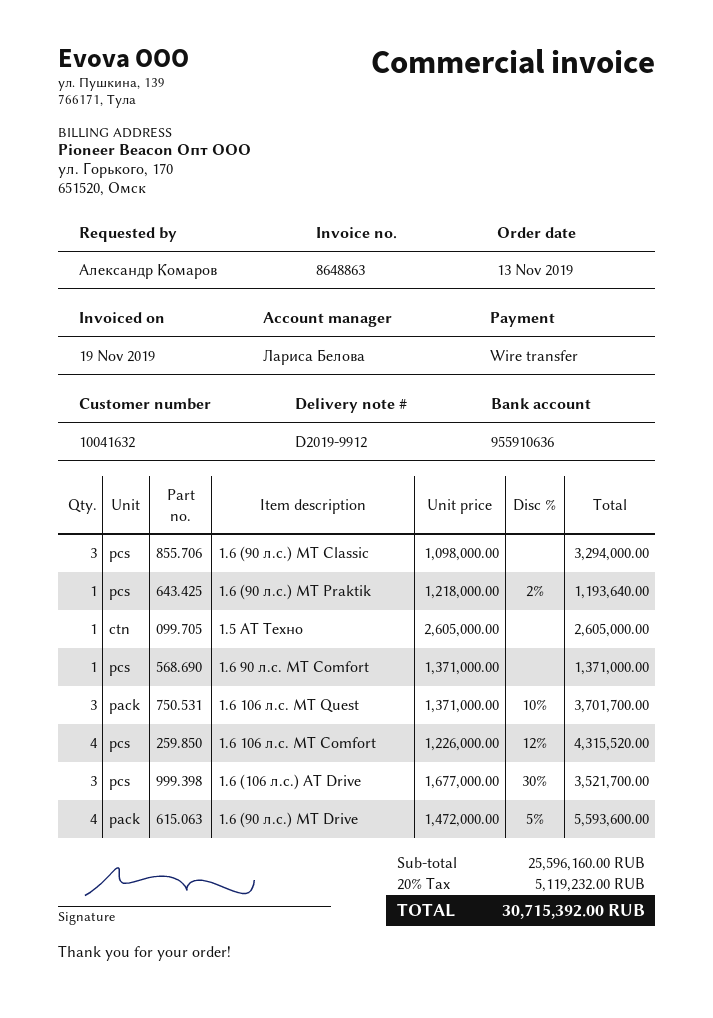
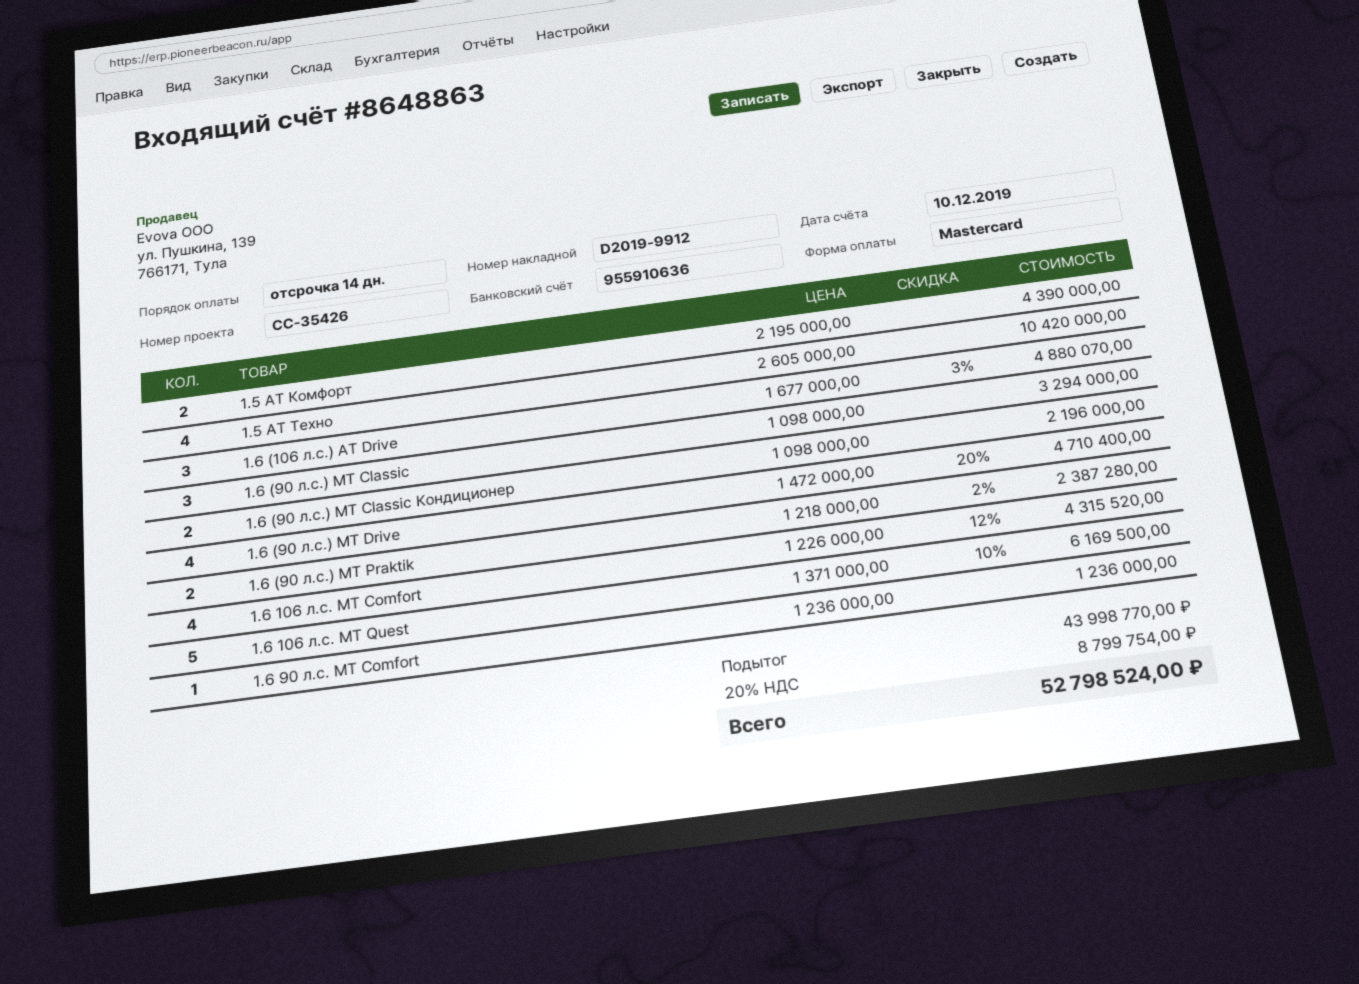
invoice date: 2019-11-19 -> 2019-12-10
payment method: bank transfer -> Mastercard
1.6 (90 л.с.) MT Praktik: 1 x 1218000.00 - 2% = 1193640.00 -> 2 x 1218000.00 - 2% = 2387280.00
1.5 AT Техно: 1 x 2605000.00 = 2605000.00 -> 4 x 2605000.00 = 10420000.00
1.6 90 л.с. MT Comfort: 1 x 1371000.00 = 1371000.00 -> 1 x 1236000.00 = 1236000.00
1.6 106 л.с. MT Quest: 3 x 1371000.00 - 10% = 3701700.00 -> 5 x 1371000.00 - 10% = 6169500.00
1.6 (106 л.с.) AT Drive: 3 x 1677000.00 - 30% = 3521700.00 -> 3 x 1677000.00 - 3% = 4880070.00
1.6 (90 л.с.) MT Drive: 4 x 1472000.00 - 5% = 5593600.00 -> 4 x 1472000.00 - 20% = 4710400.00
1.5 AT Комфорт: none -> 2 x 2195000.00 = 4390000.00
1.6 (90 л.с.) MT Classic Кондиционер: none -> 2 x 1098000.00 = 2196000.00
subtotal: 25596160.00 -> 43998770.00
tax: 20% = 5119232.00 -> 20% = 8799754.00
total: 30715392.00 -> 52798524.00

